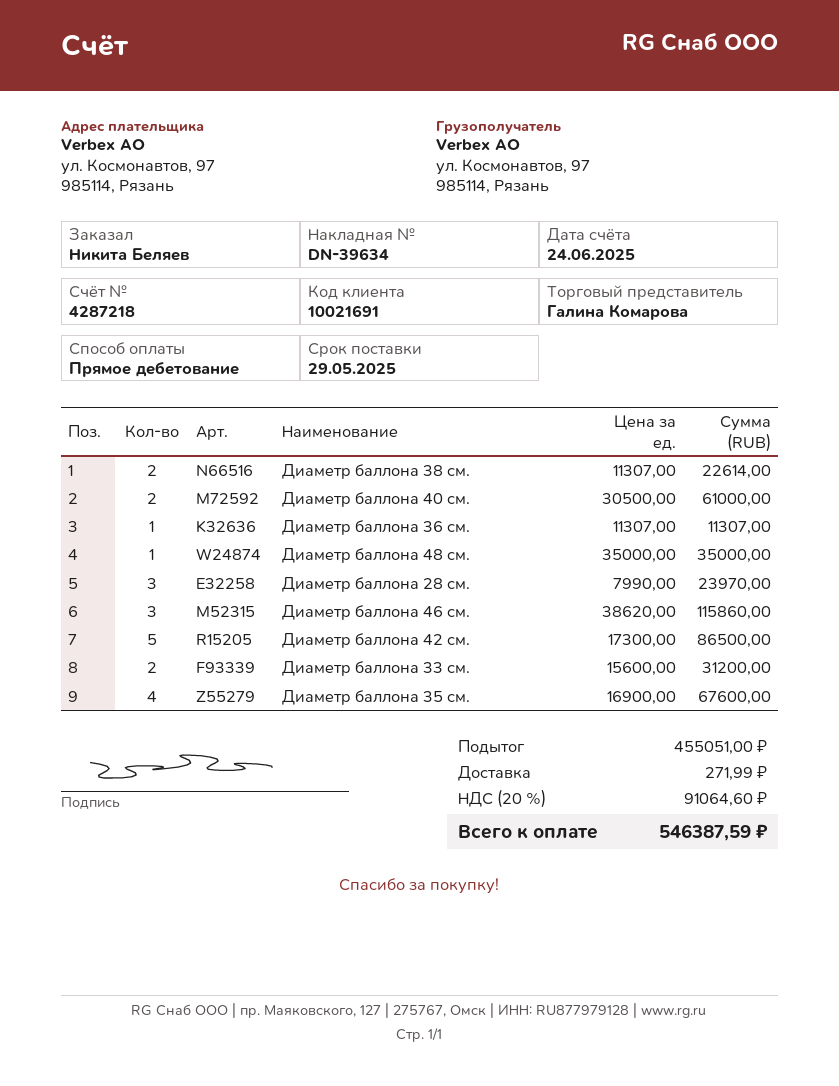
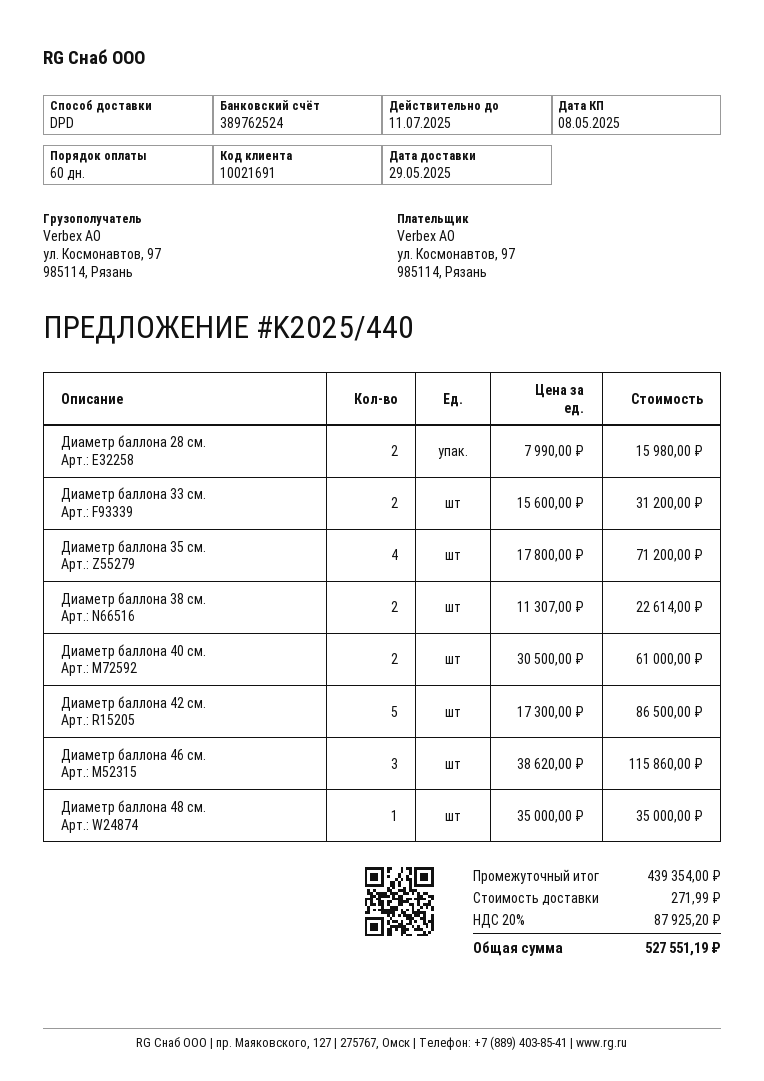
Диаметр баллона 36 см.: 1 x 11307.00 = 11307.00 -> none
Диаметр баллона 28 см.: 3 x 7990.00 = 23970.00 -> 2 x 7990.00 = 15980.00
Диаметр баллона 35 см.: 4 x 16900.00 = 67600.00 -> 4 x 17800.00 = 71200.00
subtotal: 455051.00 -> 439354.00
tax: 20% = 91064.60 -> 20% = 87925.20
total: 546387.59 -> 527551.19

